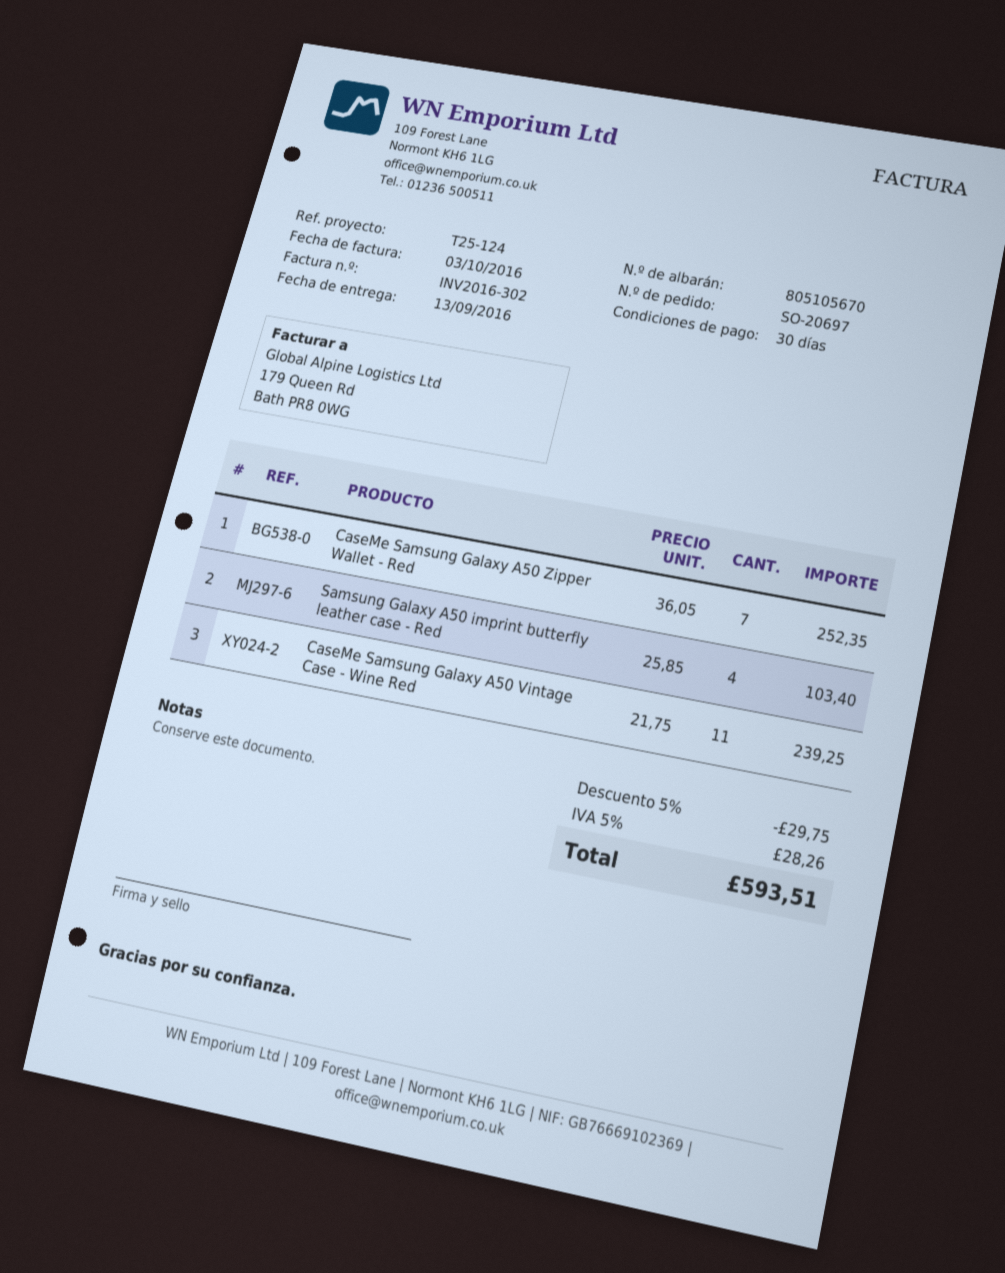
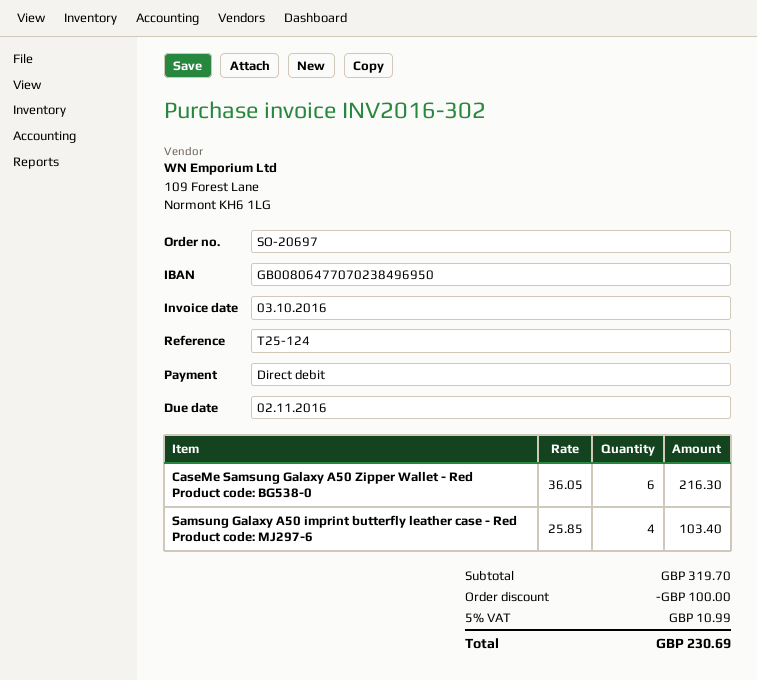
CaseMe Samsung Galaxy A50 Zipper Wallet - Red: 7 x 36.05 = 252.35 -> 6 x 36.05 = 216.30
CaseMe Samsung Galaxy A50 Vintage Case - Wine Red: 11 x 21.75 = 239.25 -> none
discount: 29.75 -> 100.00
tax: 5% = 28.26 -> 5% = 10.99
total: 593.51 -> 230.69

